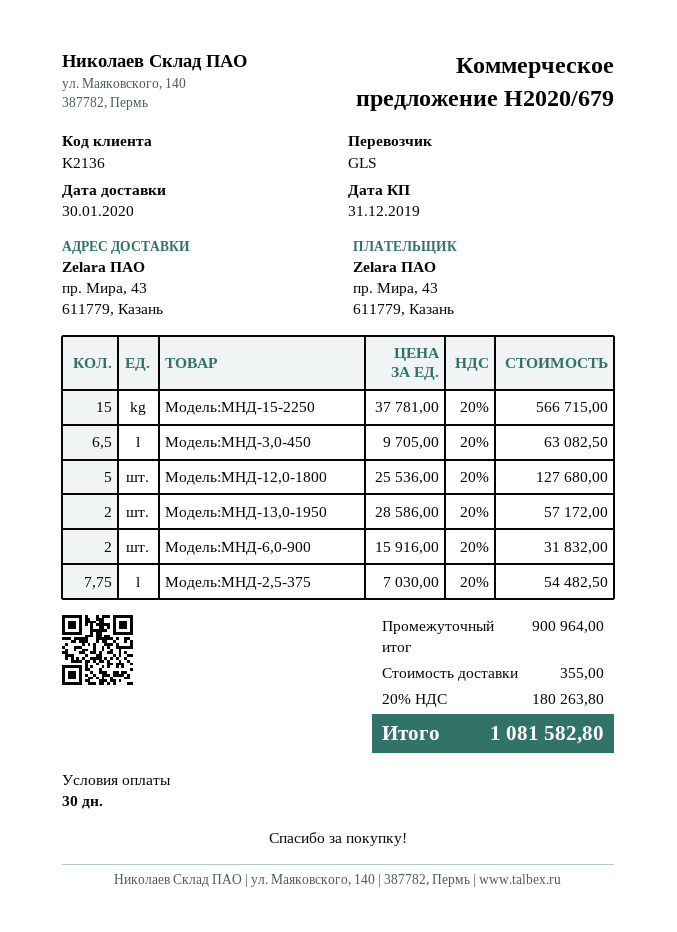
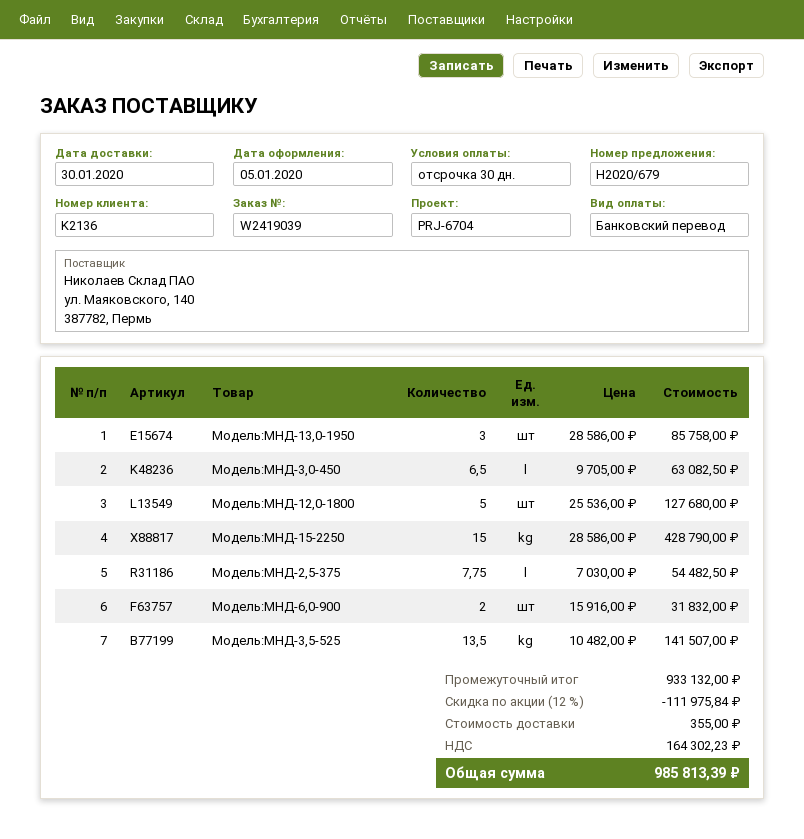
Модель:МНД-15-2250: 15 x 37781.00 = 566715.00 -> 15 x 28586.00 = 428790.00
Модель:МНД-13,0-1950: 2 x 28586.00 = 57172.00 -> 3 x 28586.00 = 85758.00
Модель:МНД-3,5-525: none -> 13.5 x 10482.00 = 141507.00
subtotal: 900964.00 -> 933132.00
discount: none -> 12% = 111975.84
tax: 180263.80 -> 164302.23
total: 1081582.80 -> 985813.39

